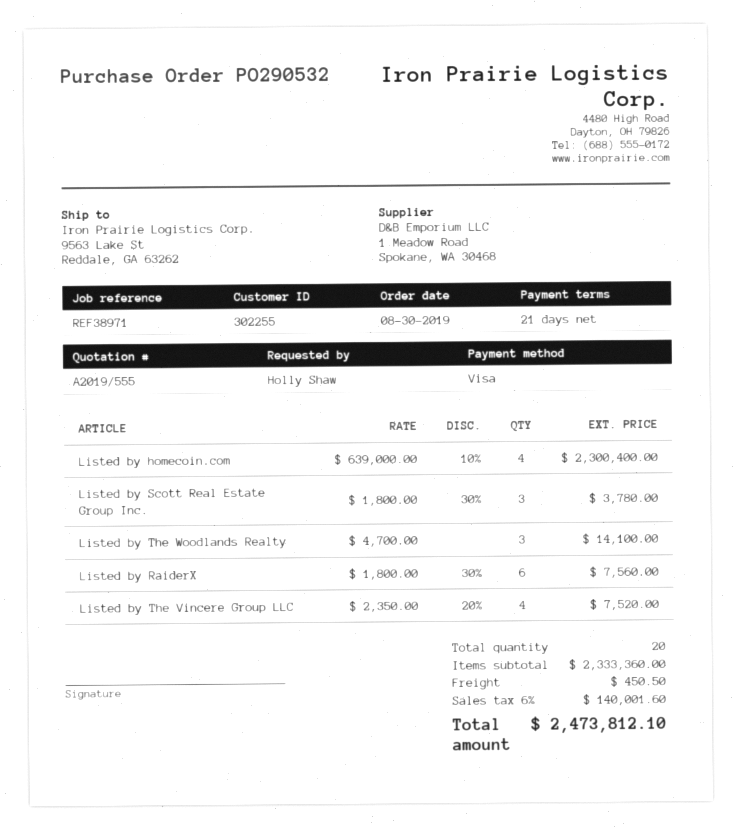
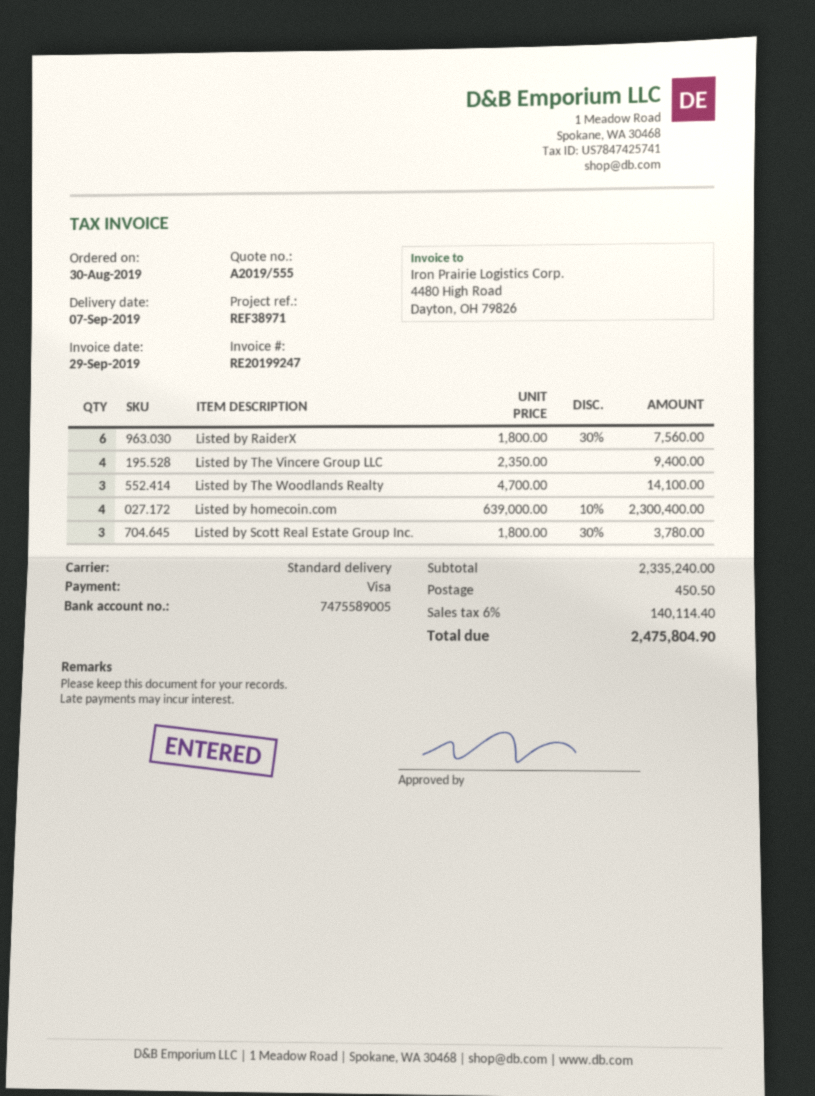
Listed by The Vincere Group LLC: 4 x 2350.00 - 20% = 7520.00 -> 4 x 2350.00 = 9400.00
subtotal: 2333360.00 -> 2335240.00
tax: 6% = 140001.60 -> 6% = 140114.40
total: 2473812.10 -> 2475804.90

